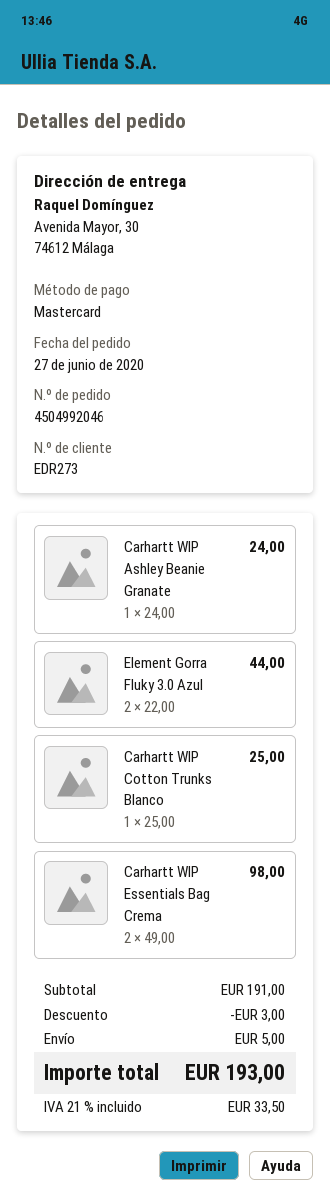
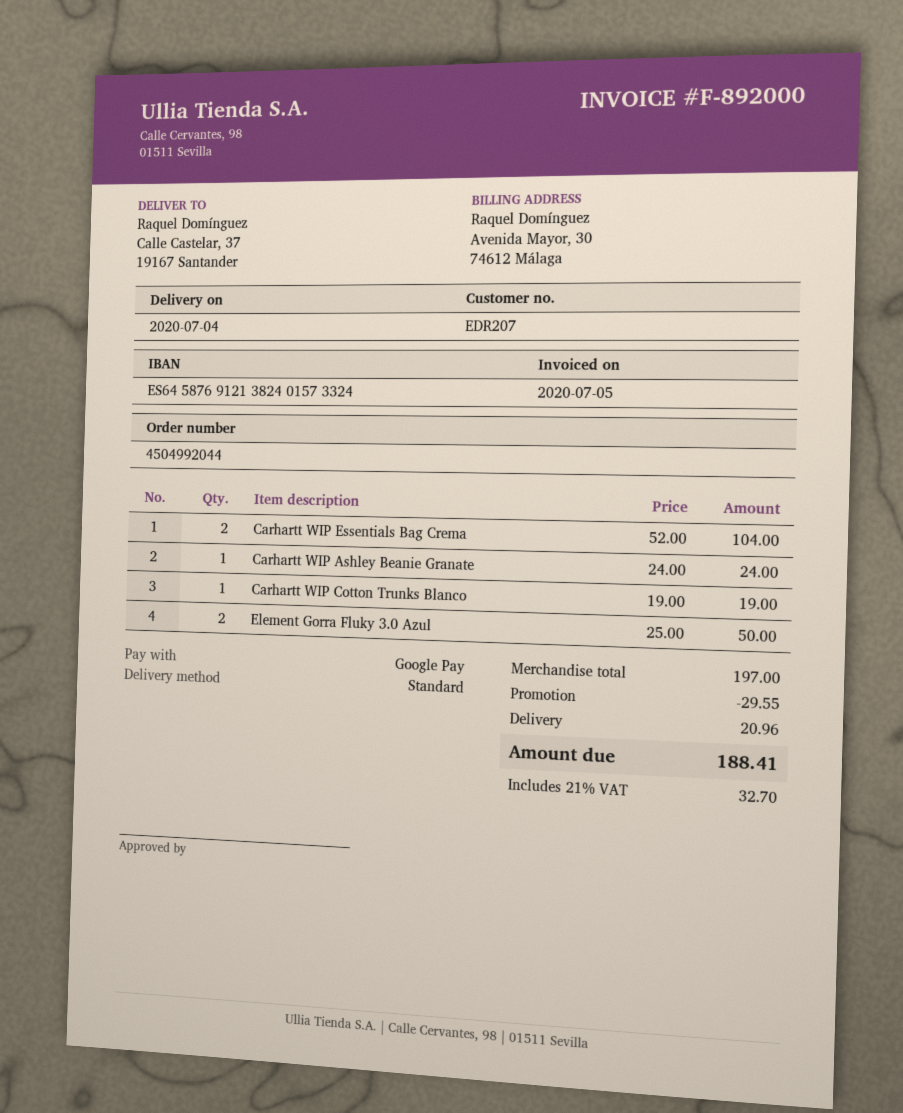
order number: 4504992046 -> 4504992044
customer number: EDR273 -> EDR207
payment method: Mastercard -> Google Pay
ship to: Avenida Mayor, 30, 74612 Málaga -> Calle Castelar, 37, 19167 Santander
Element Gorra Fluky 3.0 Azul: 2 x 22.00 = 44.00 -> 2 x 25.00 = 50.00
Carhartt WIP Cotton Trunks Blanco: 1 x 25.00 = 25.00 -> 1 x 19.00 = 19.00
Carhartt WIP Essentials Bag Crema: 2 x 49.00 = 98.00 -> 2 x 52.00 = 104.00
subtotal: 191.00 -> 197.00
discount: 3.00 -> 29.55
shipping: 5.00 -> 20.96
tax: 21% = 33.50 -> 21% = 32.70
total: 193.00 -> 188.41

